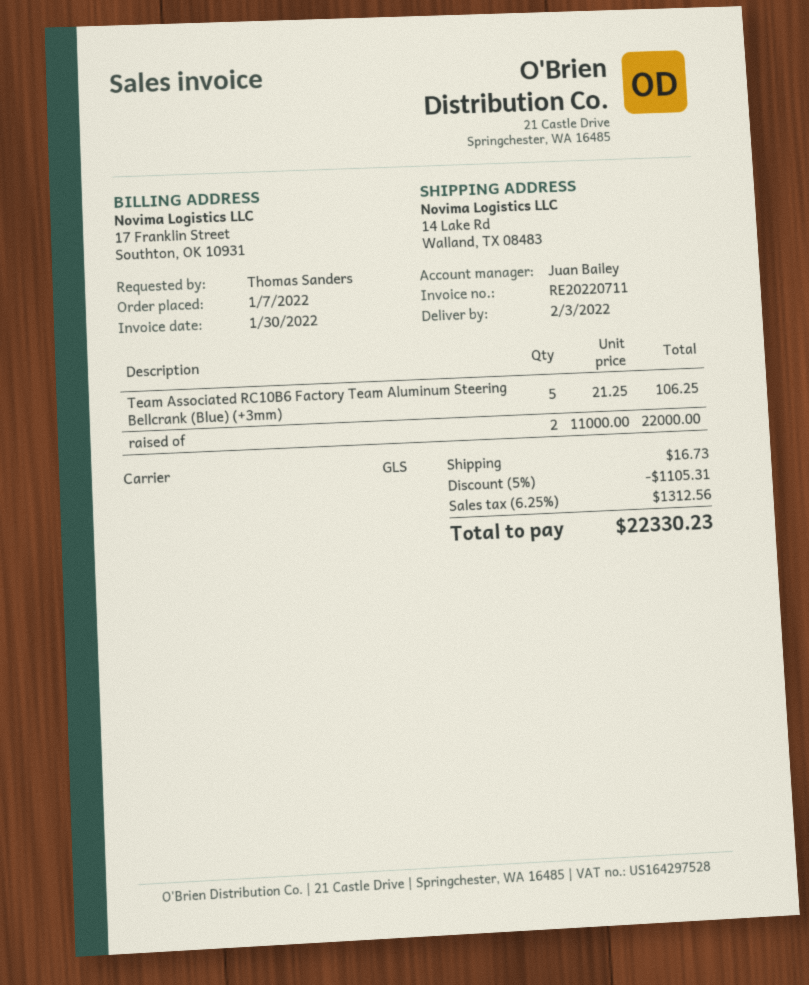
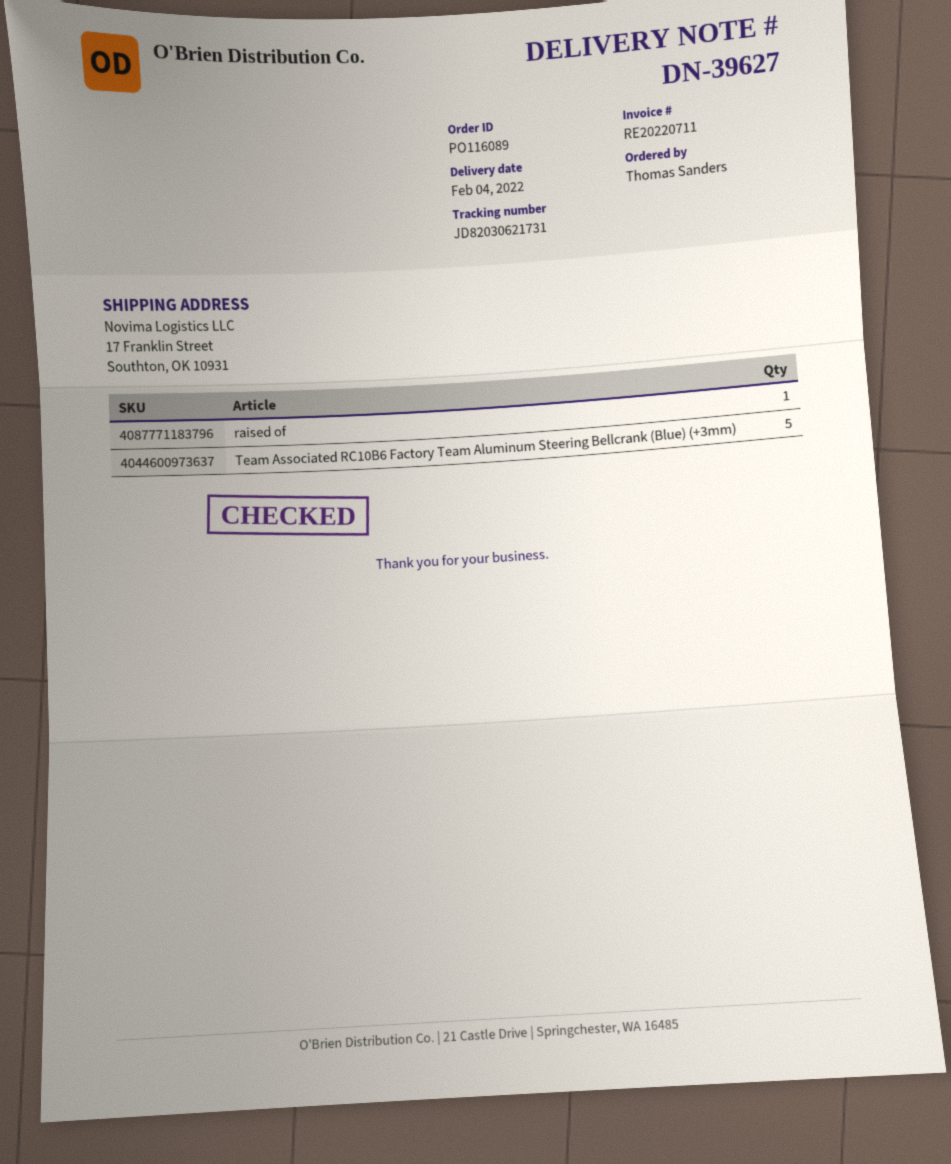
delivery date: 2022-02-03 -> 2022-02-04
ship to: 14 Lake Rd, Walland, TX 08483 -> 17 Franklin Street, Southton, OK 10931
raised of: 2 -> 1

